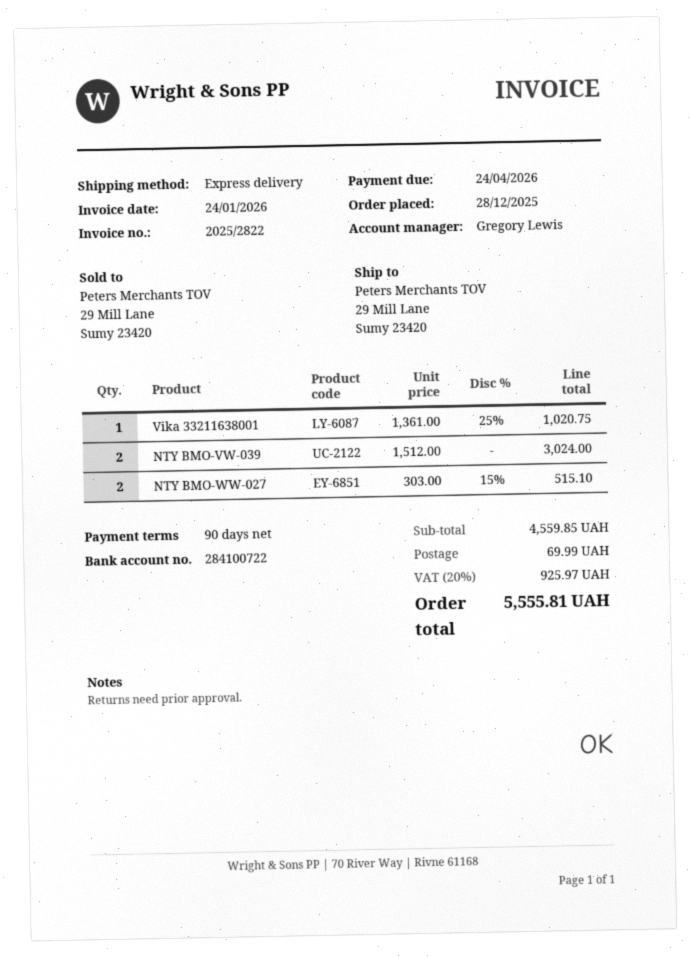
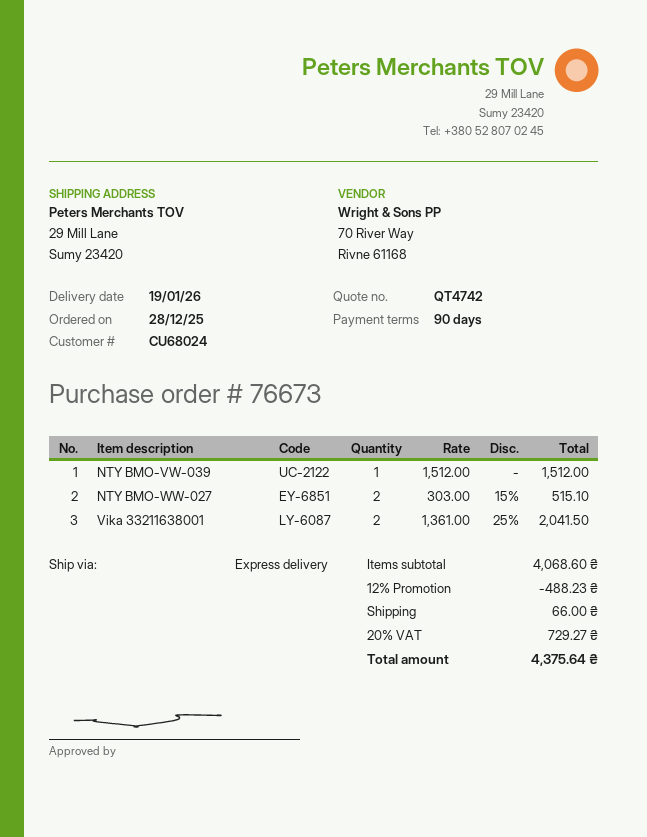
Vika 33211638001: 1 x 1361.00 - 25% = 1020.75 -> 2 x 1361.00 - 25% = 2041.50
NTY BMO-VW-039: 2 x 1512.00 = 3024.00 -> 1 x 1512.00 = 1512.00
subtotal: 4559.85 -> 4068.60
discount: none -> 12% = 488.23
shipping: 69.99 -> 66.00
tax: 20% = 925.97 -> 20% = 729.27
total: 5555.81 -> 4375.64

